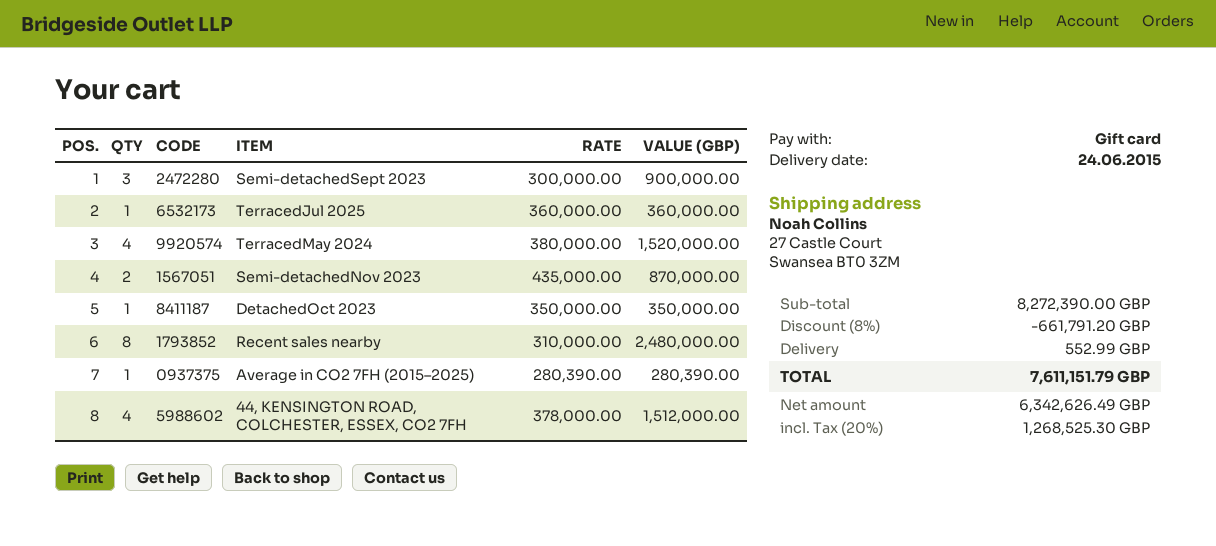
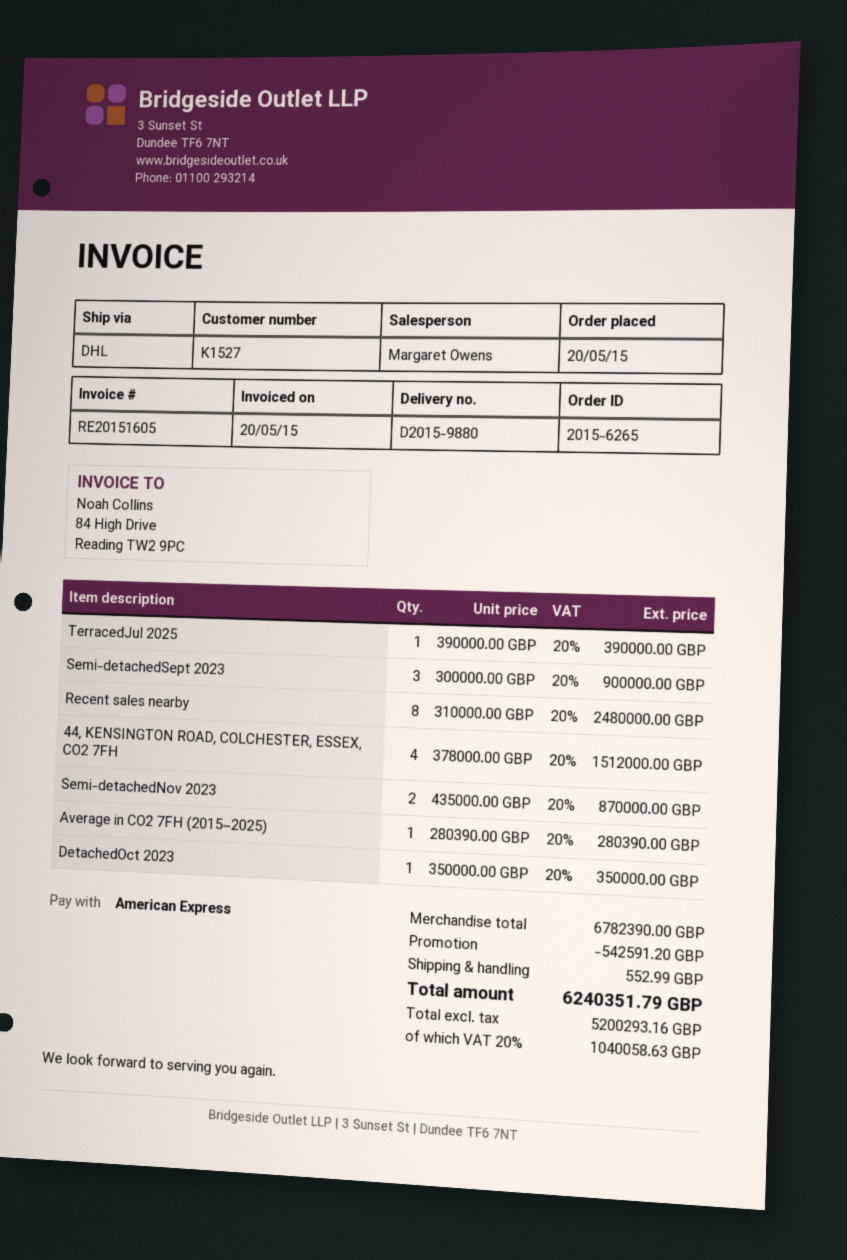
payment method: gift card -> American Express
TerracedJul 2025: 1 x 360000.00 = 360000.00 -> 1 x 390000.00 = 390000.00
TerracedMay 2024: 4 x 380000.00 = 1520000.00 -> none
subtotal: 8272390.00 -> 6782390.00
discount: 661791.20 -> 542591.20
net: 6342626.49 -> 5200293.16
tax: 20% = 1268525.30 -> 20% = 1040058.63
total: 7611151.79 -> 6240351.79

